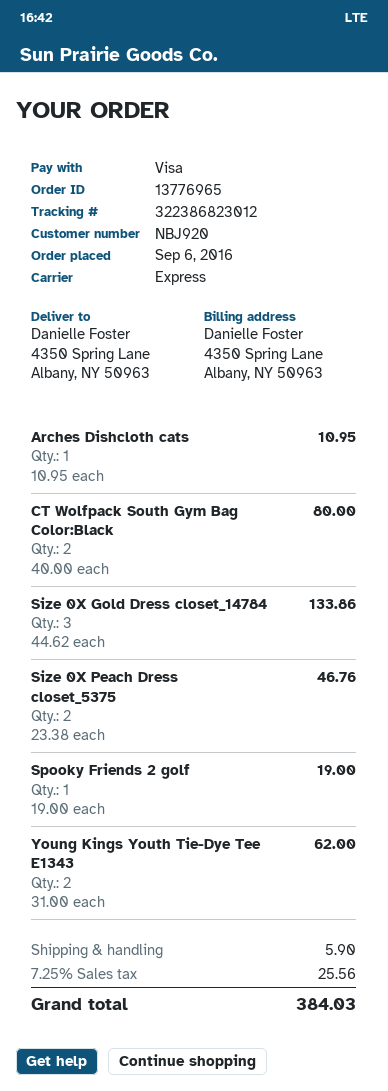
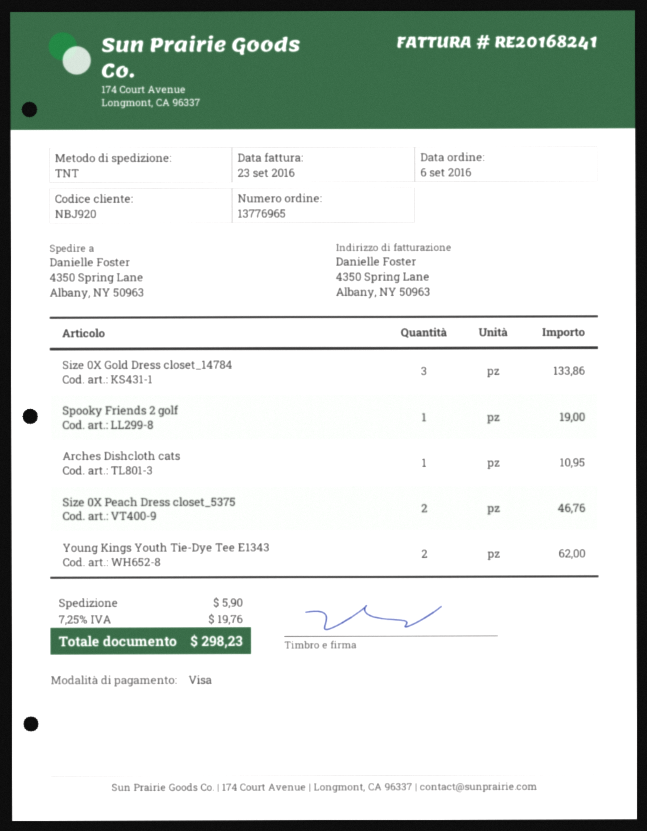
shipping method: express -> TNT
CT Wolfpack South Gym Bag Color:Black: 2 for 80.00 -> none
tax: 7.25% = 25.56 -> 7.25% = 19.76
total: 384.03 -> 298.23

